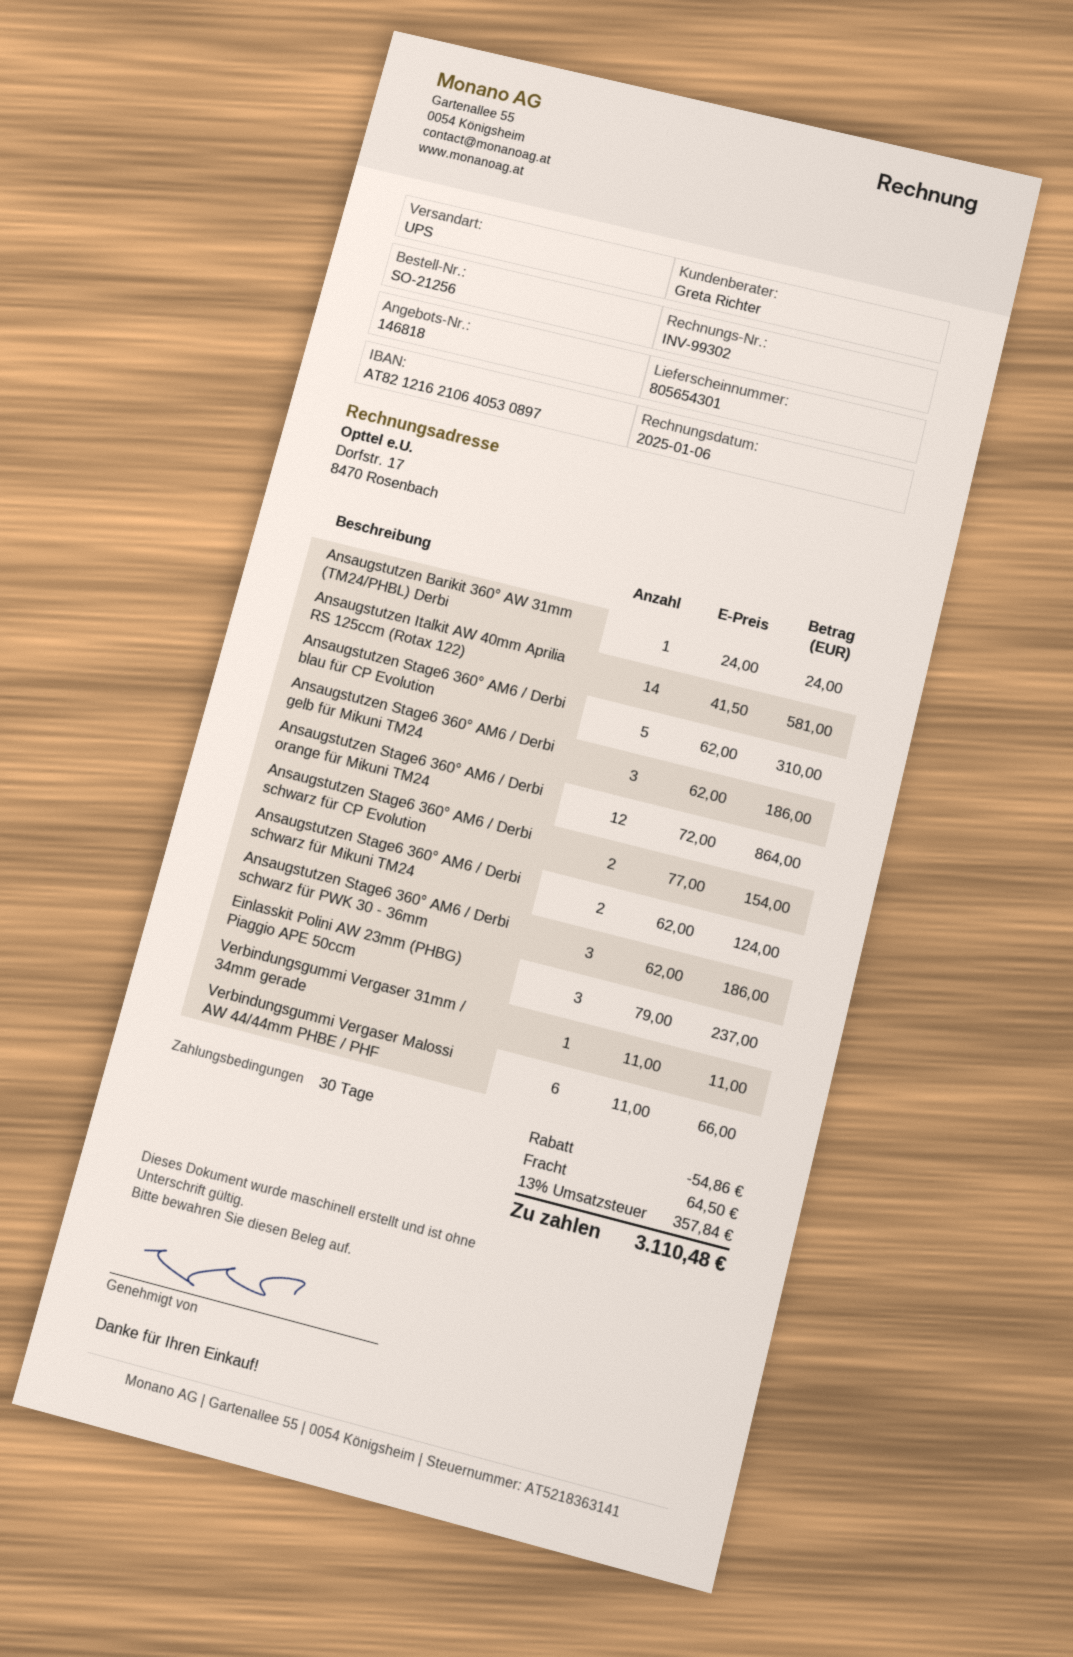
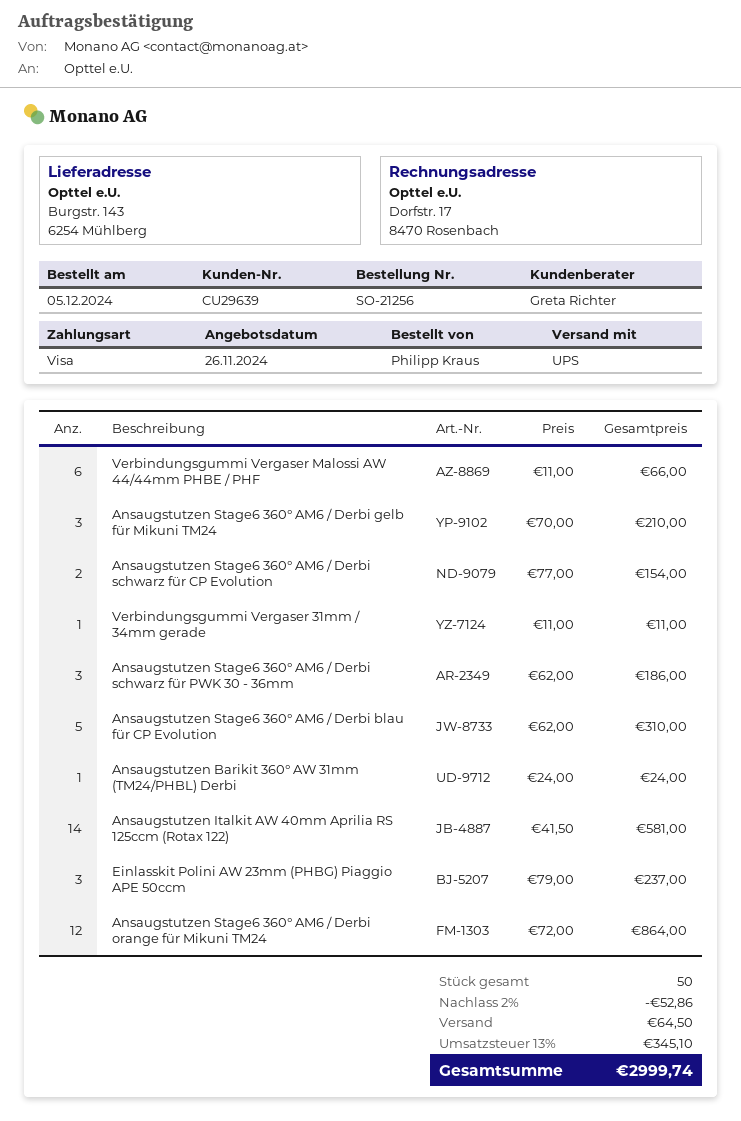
Ansaugstutzen Stage6 360° AM6 / Derbi gelb für Mikuni TM24: 3 x 62.00 = 186.00 -> 3 x 70.00 = 210.00
Ansaugstutzen Stage6 360° AM6 / Derbi schwarz für Mikuni TM24: 2 x 62.00 = 124.00 -> none
discount: 54.86 -> 52.86
tax: 13% = 357.84 -> 13% = 345.10
total: 3110.48 -> 2999.74

